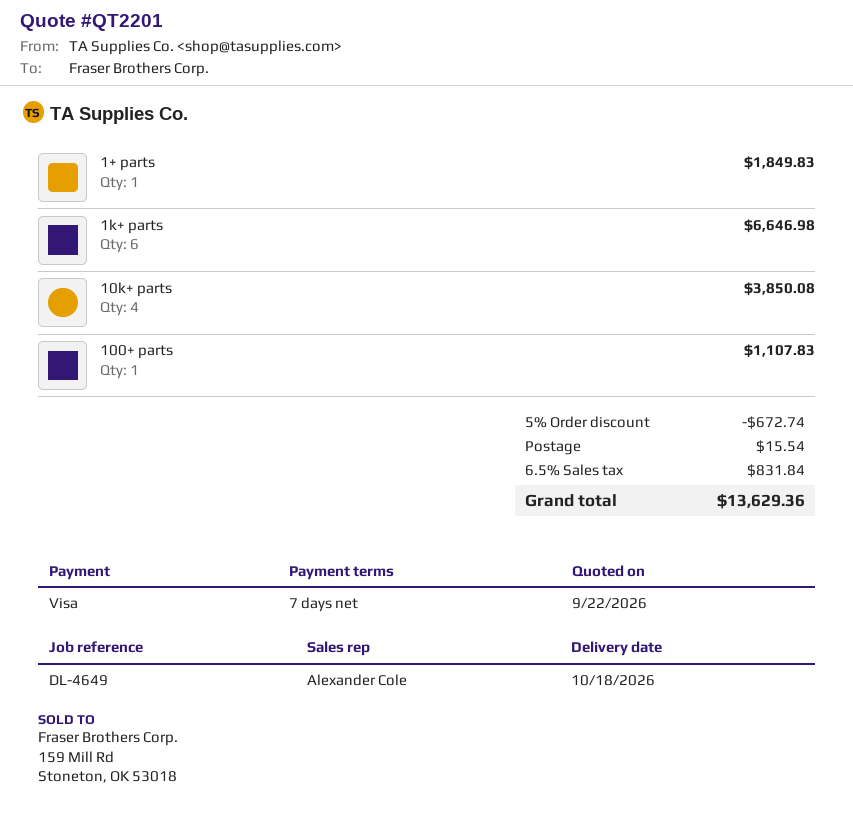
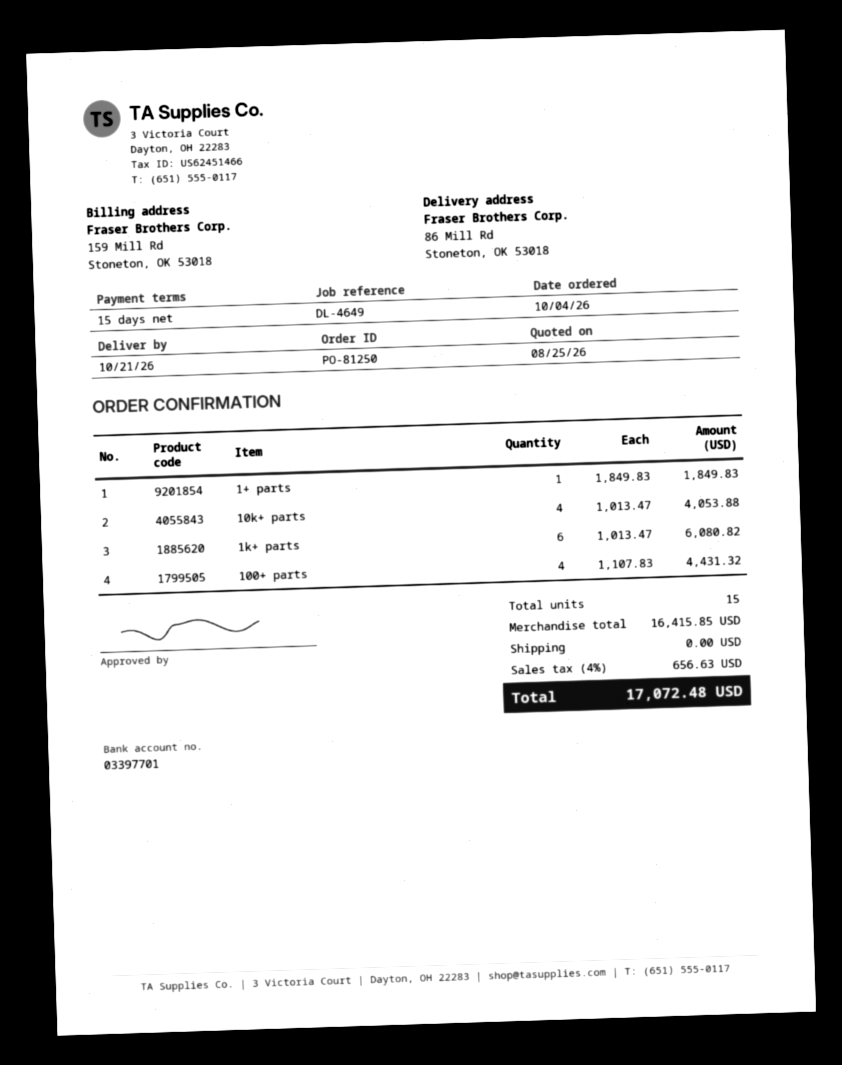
quote date: 2026-09-22 -> 2026-08-25
delivery date: 2026-10-18 -> 2026-10-21
payment terms: 7 days -> 15 days
1k+ parts: 6 for 6646.98 -> 6 for 6080.82
10k+ parts: 4 for 3850.08 -> 4 for 4053.88
100+ parts: 1 for 1107.83 -> 4 for 4431.32
discount: 5% = 672.74 -> none
shipping: 15.54 -> 0.00
tax: 6.5% = 831.84 -> 4% = 656.63
total: 13629.36 -> 17072.48

